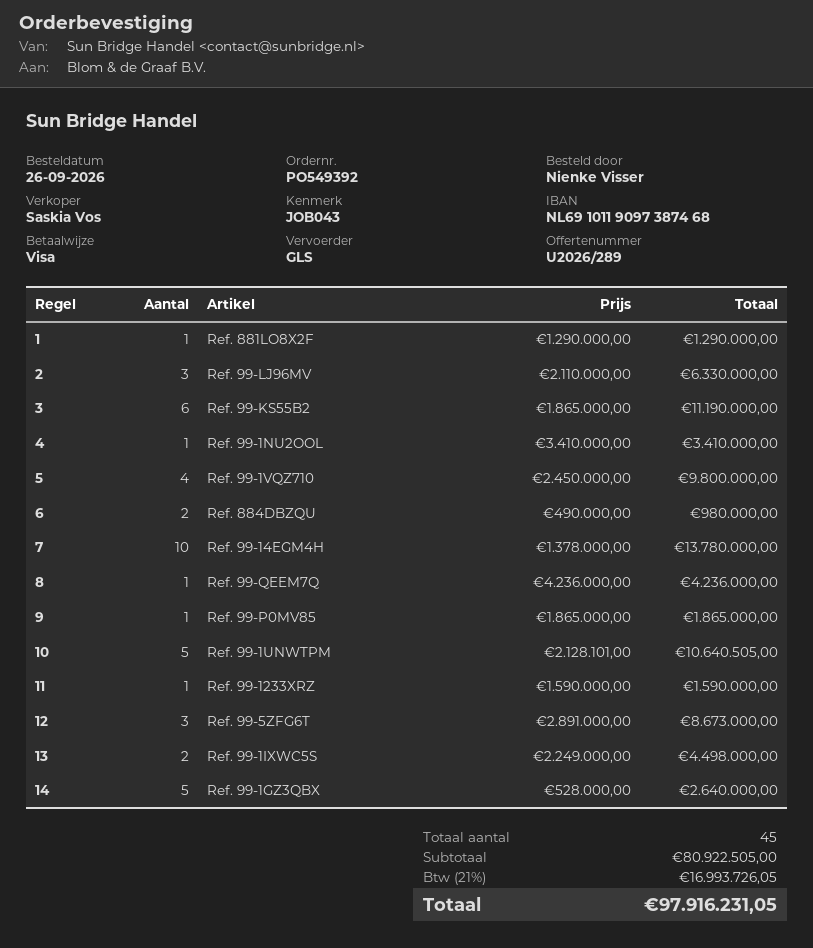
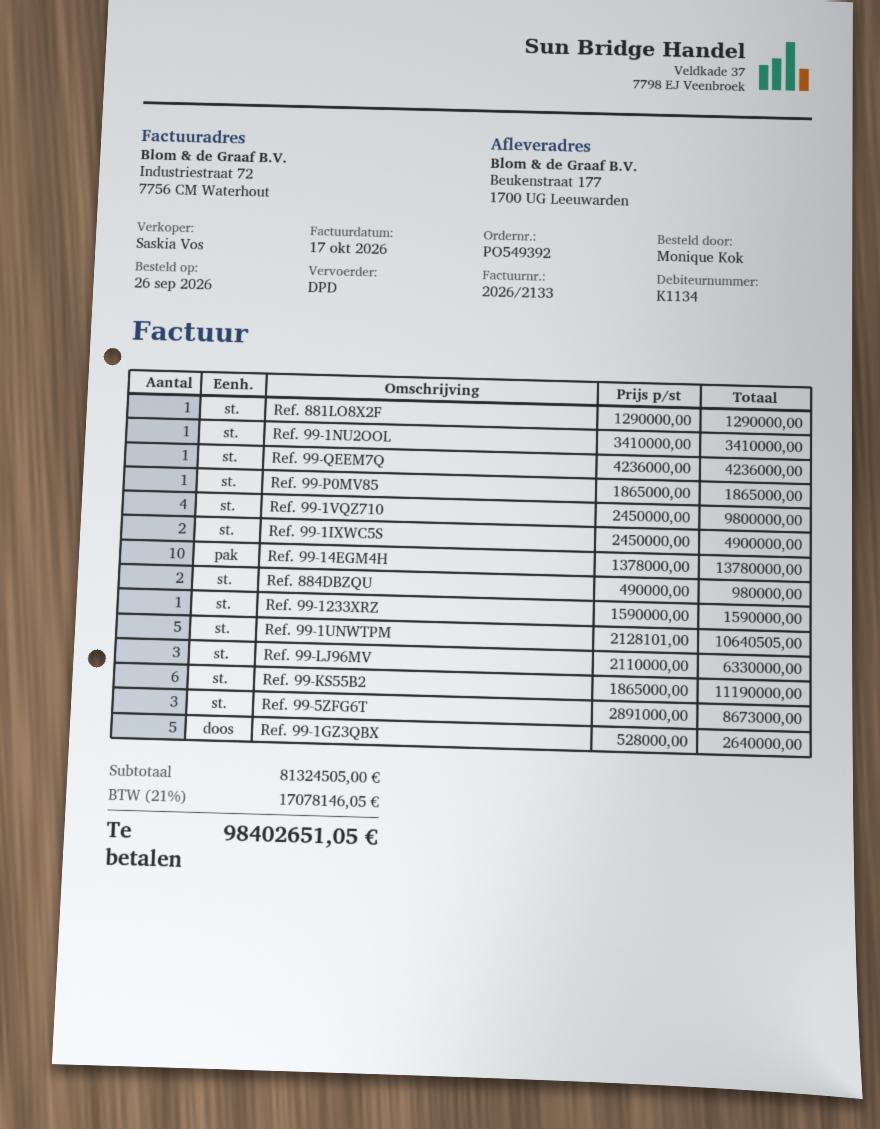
ordered by: Nienke Visser -> Monique Kok
shipping method: GLS -> DPD
Ref. 99-1IXWC5S: 2 x 2249000.00 = 4498000.00 -> 2 x 2450000.00 = 4900000.00
subtotal: 80922505.00 -> 81324505.00
tax: 21% = 16993726.05 -> 21% = 17078146.05
total: 97916231.05 -> 98402651.05

